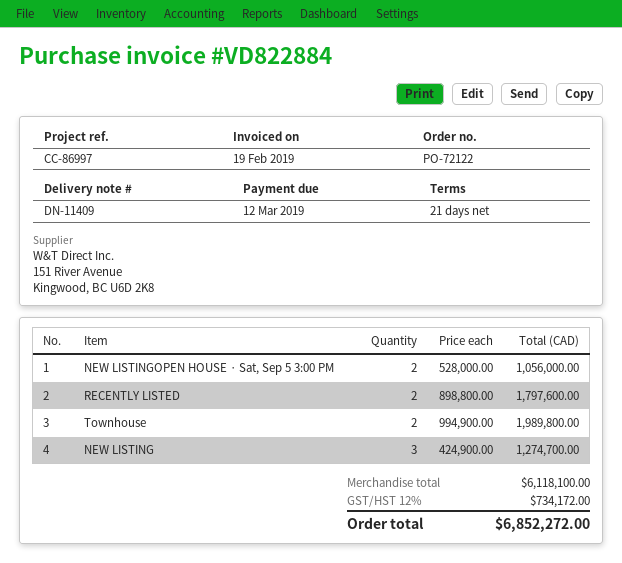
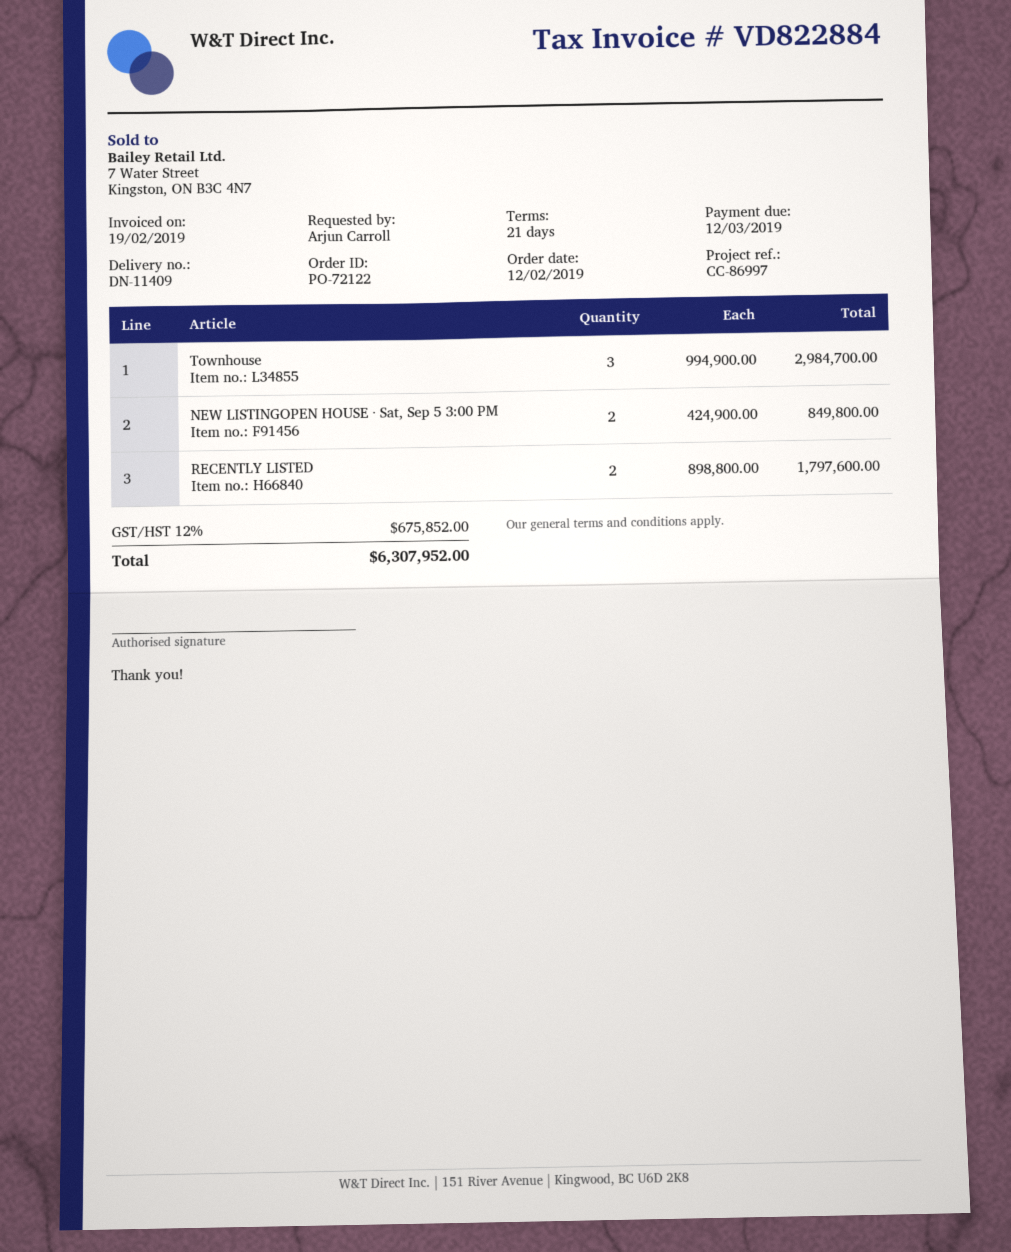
NEW LISTINGOPEN HOUSE · Sat, Sep 5 3:00 PM: 2 x 528000.00 = 1056000.00 -> 2 x 424900.00 = 849800.00
Townhouse: 2 x 994900.00 = 1989800.00 -> 3 x 994900.00 = 2984700.00
NEW LISTING: 3 x 424900.00 = 1274700.00 -> none
tax: 12% = 734172.00 -> 12% = 675852.00
total: 6852272.00 -> 6307952.00

